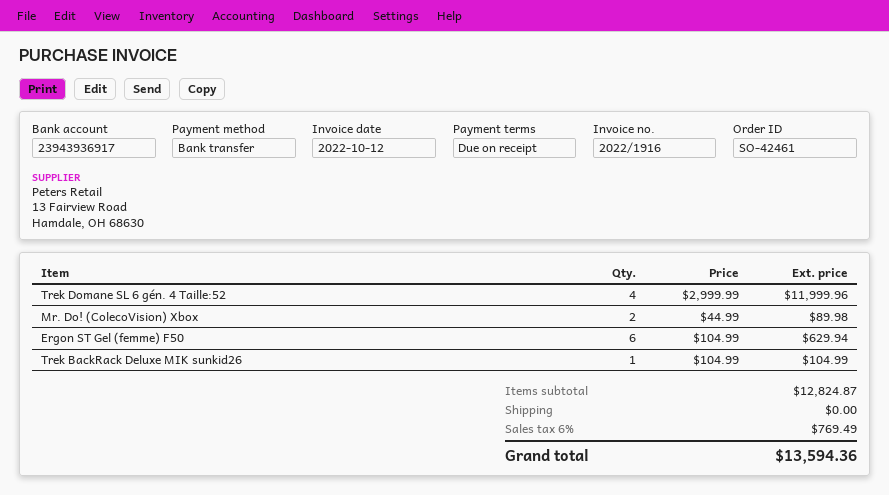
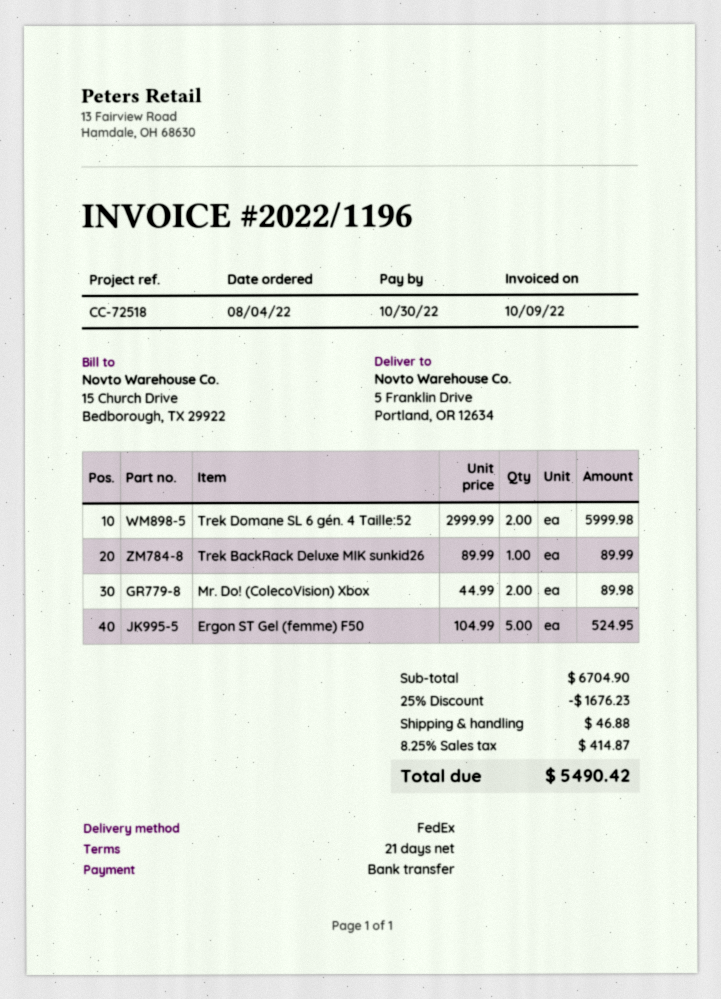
invoice number: 2022/1916 -> 2022/1196
invoice date: 2022-10-12 -> 2022-10-09
payment terms: on receipt -> 21 days
Trek Domane SL 6 gén. 4 Taille:52: 4 x 2999.99 = 11999.96 -> 2 x 2999.99 = 5999.98
Ergon ST Gel (femme) F50: 6 x 104.99 = 629.94 -> 5 x 104.99 = 524.95
Trek BackRack Deluxe MIK sunkid26: 1 x 104.99 = 104.99 -> 1 x 89.99 = 89.99
subtotal: 12824.87 -> 6704.90
discount: none -> 25% = 1676.23
shipping: 0.00 -> 46.88
tax: 6% = 769.49 -> 8.25% = 414.87
total: 13594.36 -> 5490.42

